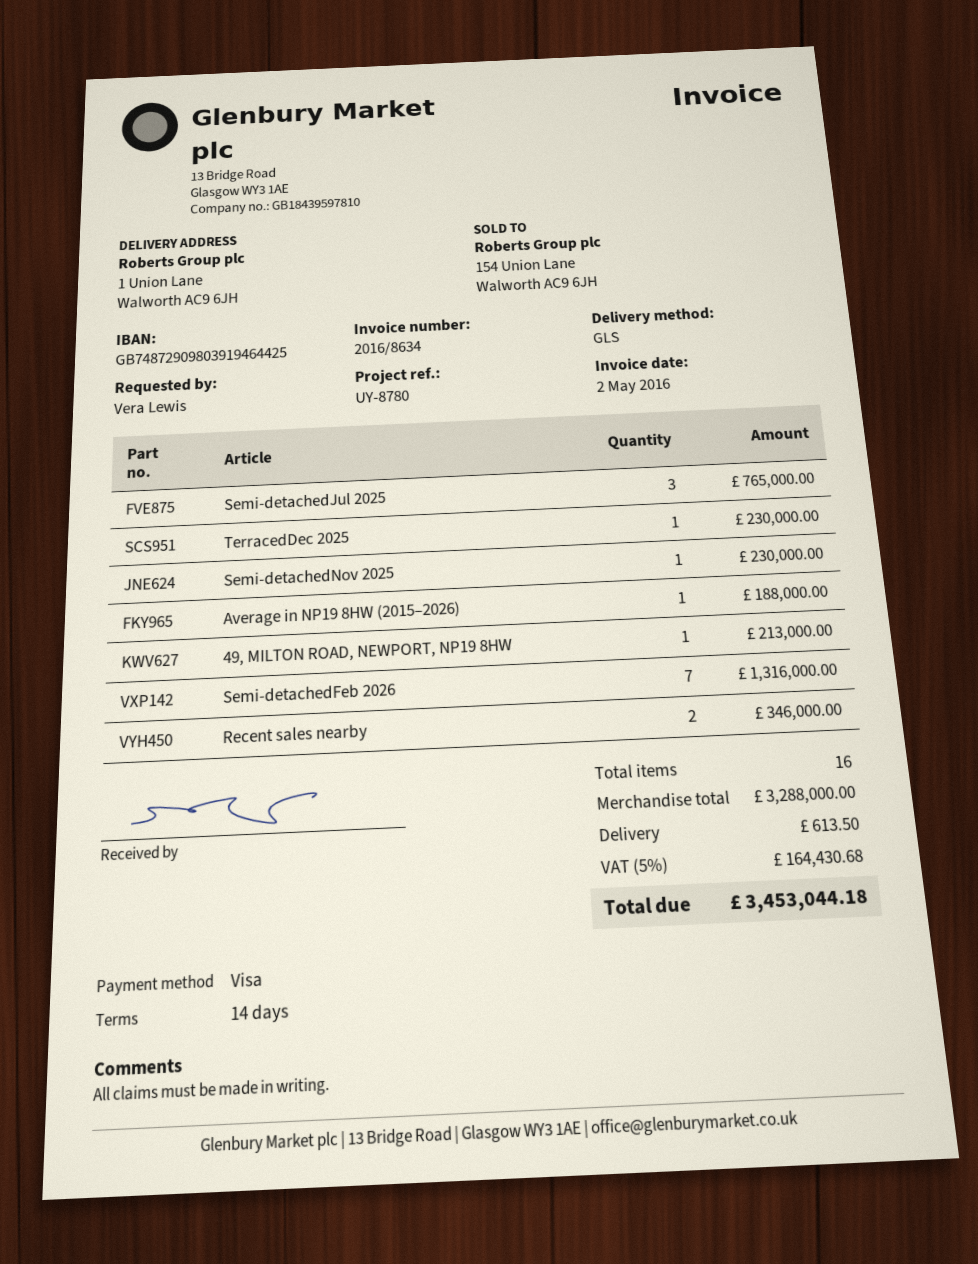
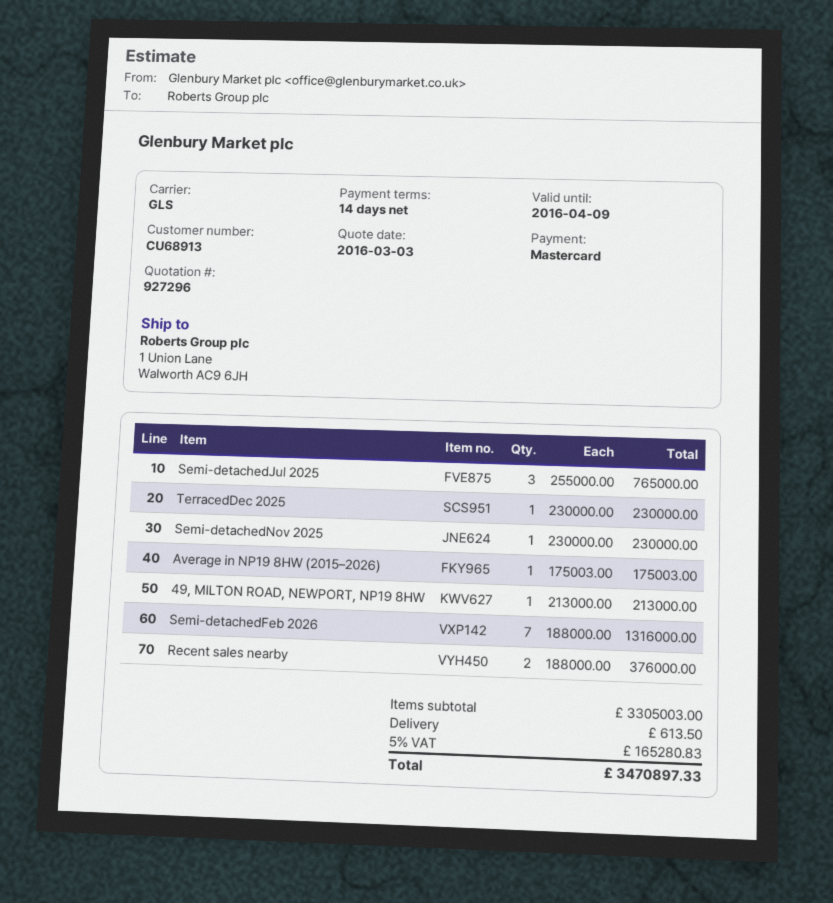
payment method: Visa -> Mastercard
Average in NP19 8HW (2015–2026): 1 for 188000.00 -> 1 for 175003.00
Recent sales nearby: 2 for 346000.00 -> 2 for 376000.00
subtotal: 3288000.00 -> 3305003.00
tax: 5% = 164430.68 -> 5% = 165280.83
total: 3453044.18 -> 3470897.33

